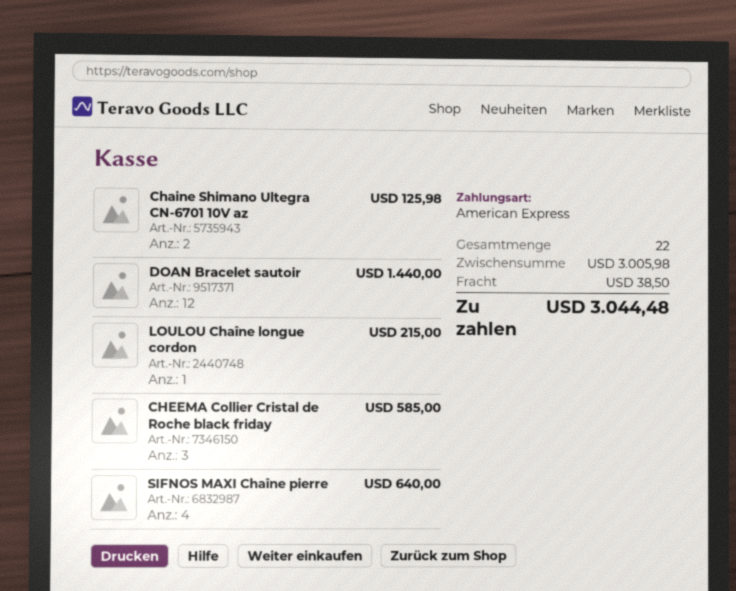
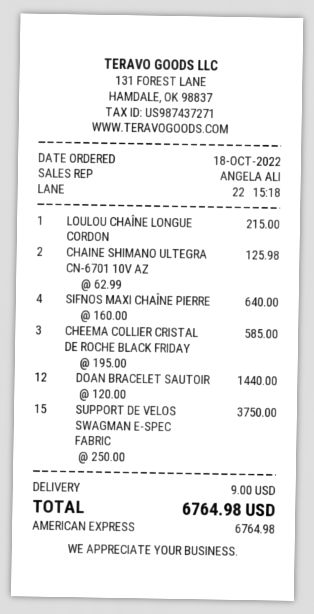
SUPPORT DE VELOS SWAGMAN E-SPEC FABRIC: none -> 15 for 3750.00
shipping: 38.50 -> 9.00
total: 3044.48 -> 6764.98

